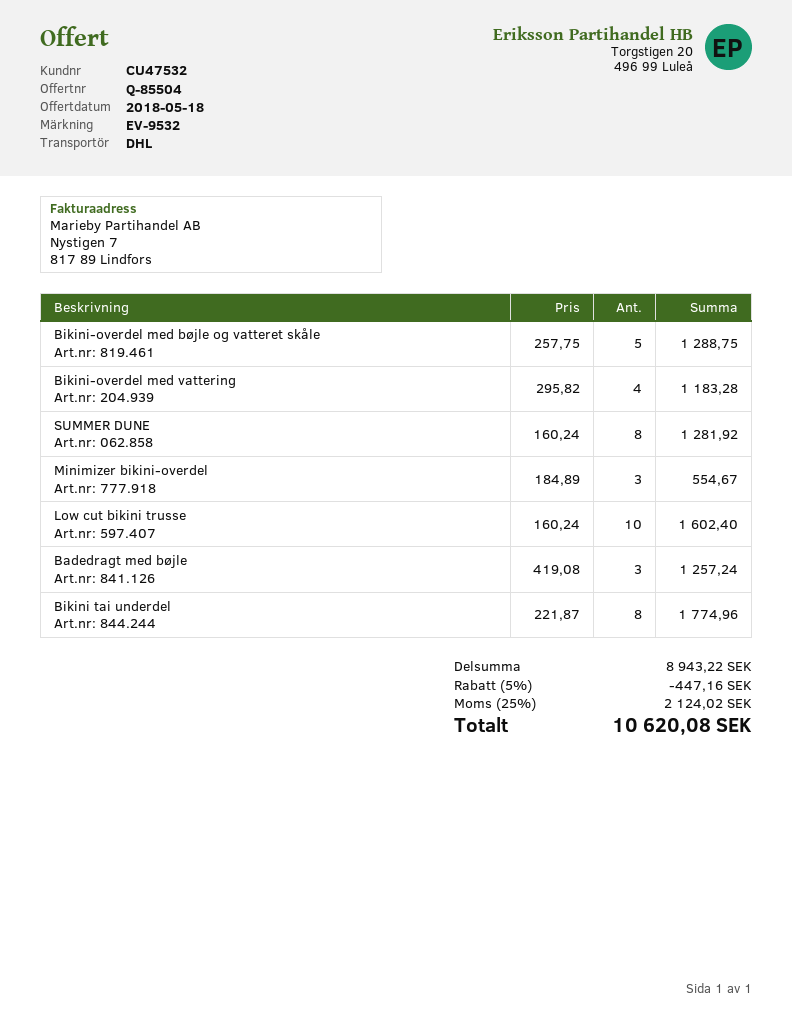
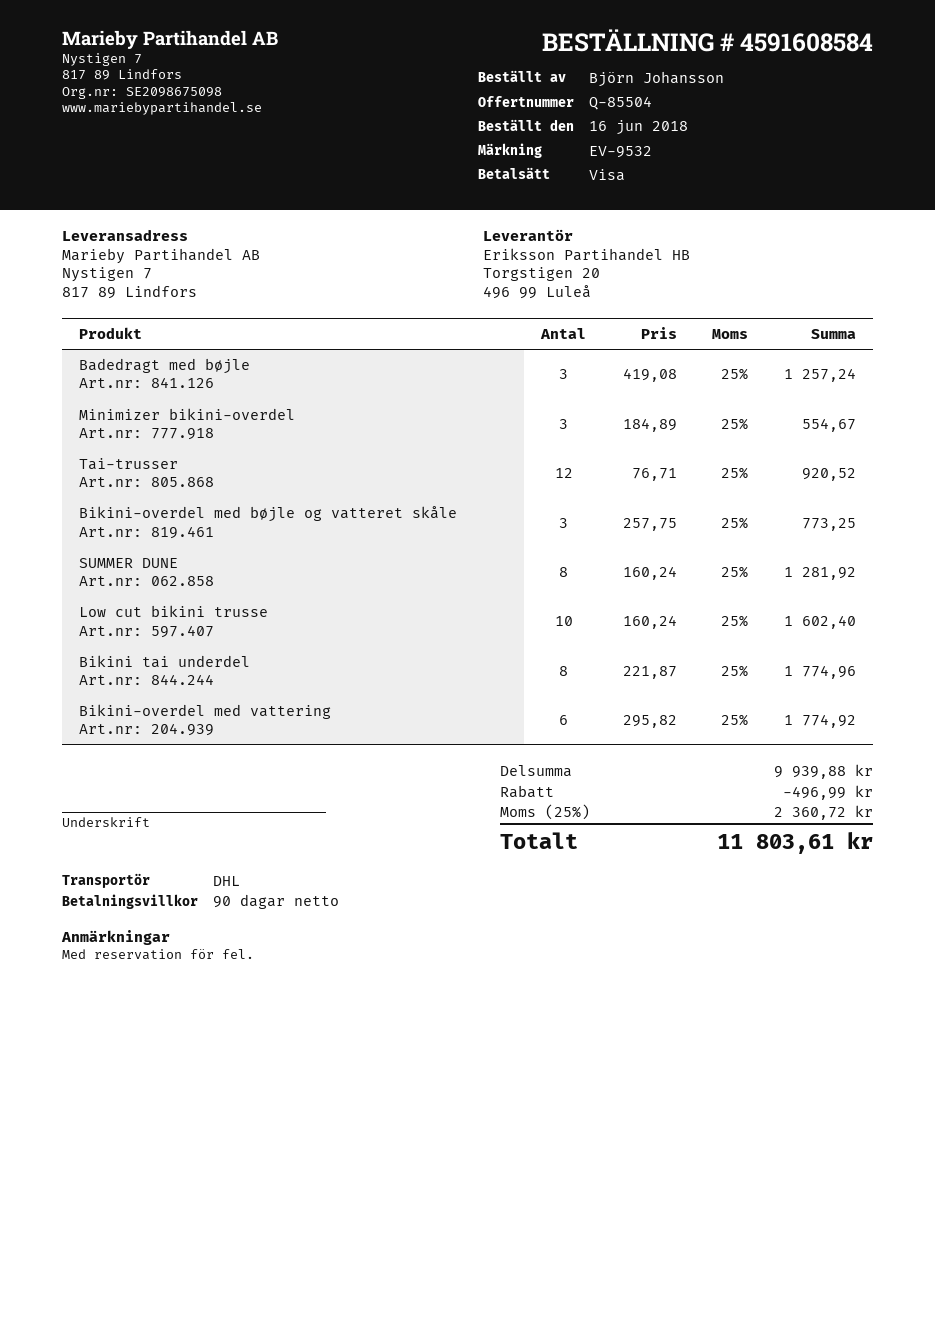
Bikini-overdel med bøjle og vatteret skåle: 5 x 257.75 = 1288.75 -> 3 x 257.75 = 773.25
Bikini-overdel med vattering: 4 x 295.82 = 1183.28 -> 6 x 295.82 = 1774.92
Tai-trusser: none -> 12 x 76.71 = 920.52
subtotal: 8943.22 -> 9939.88
discount: 447.16 -> 496.99
tax: 25% = 2124.02 -> 25% = 2360.72
total: 10620.08 -> 11803.61

